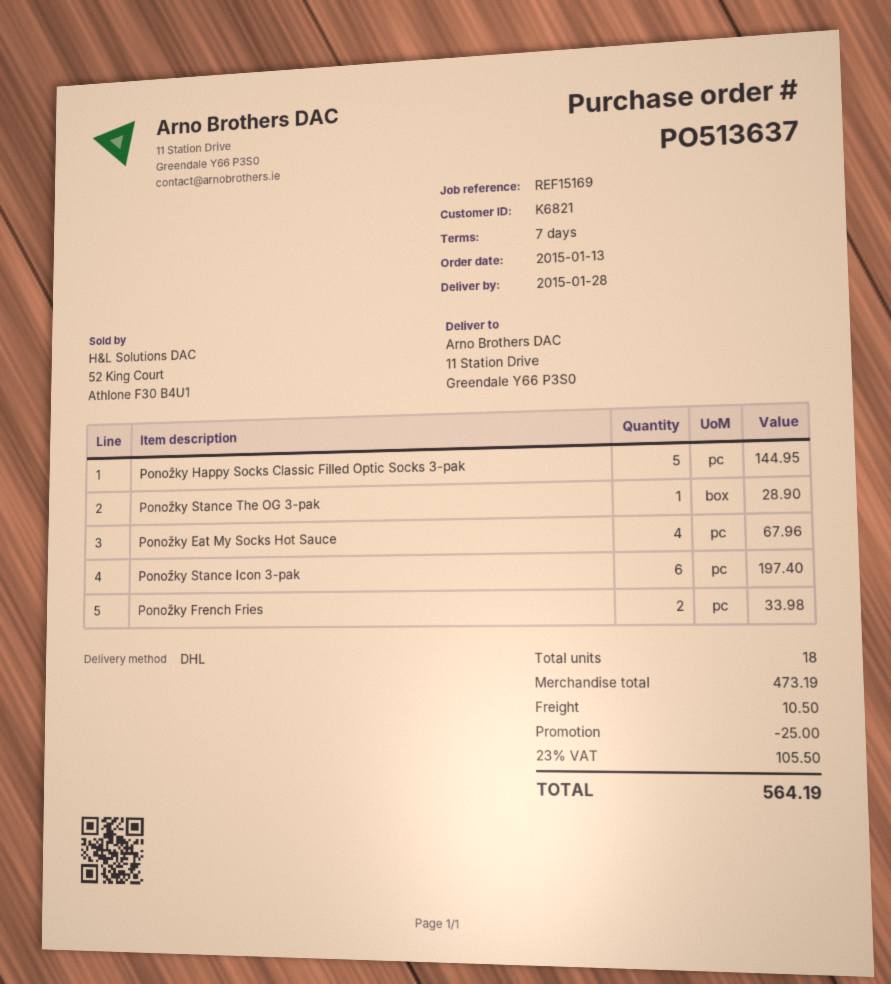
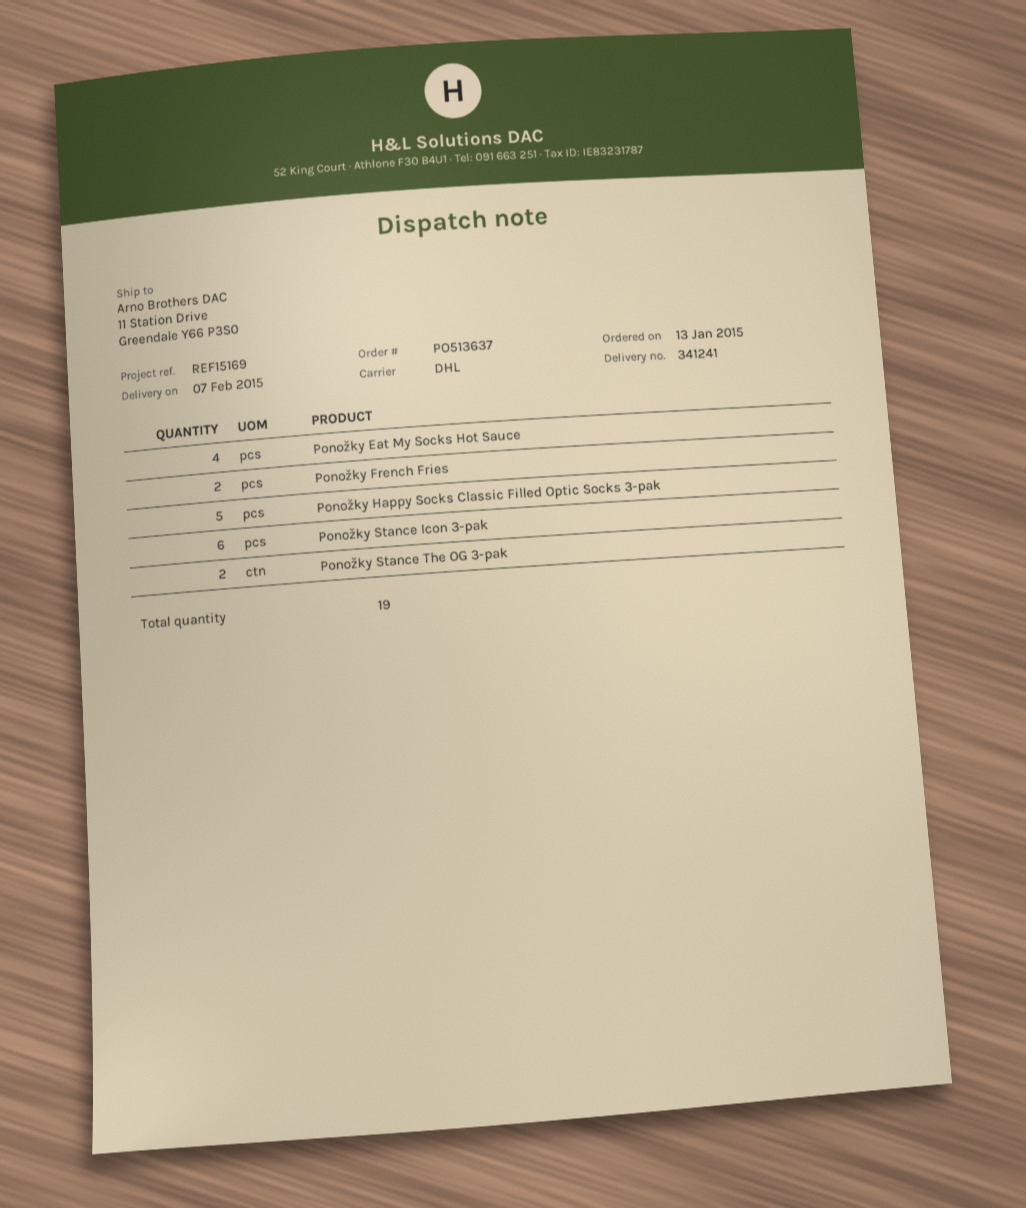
delivery date: 2015-01-28 -> 2015-02-07
Ponožky Stance The OG 3-pak: 1 -> 2
total quantity: 18 -> 19

